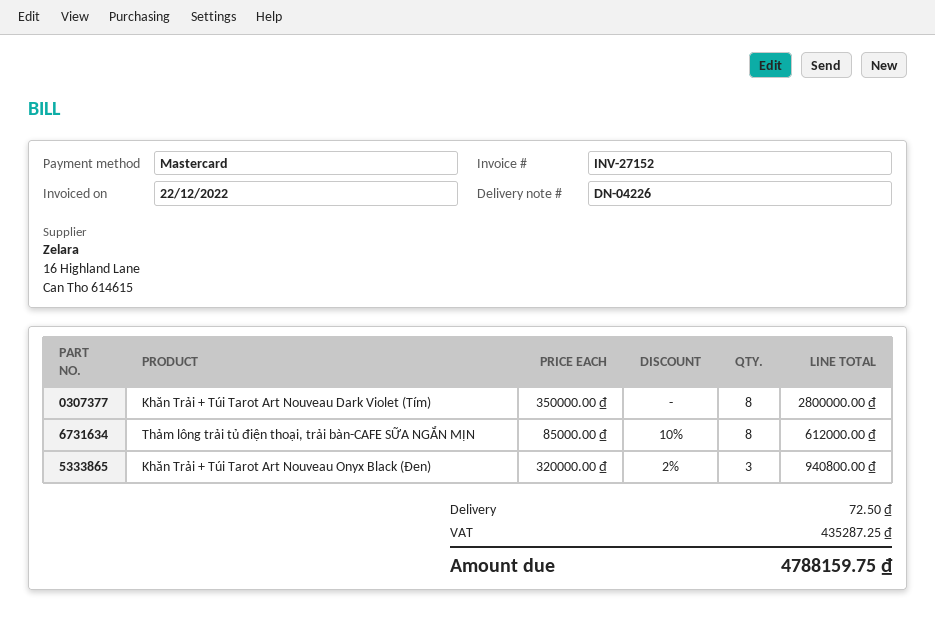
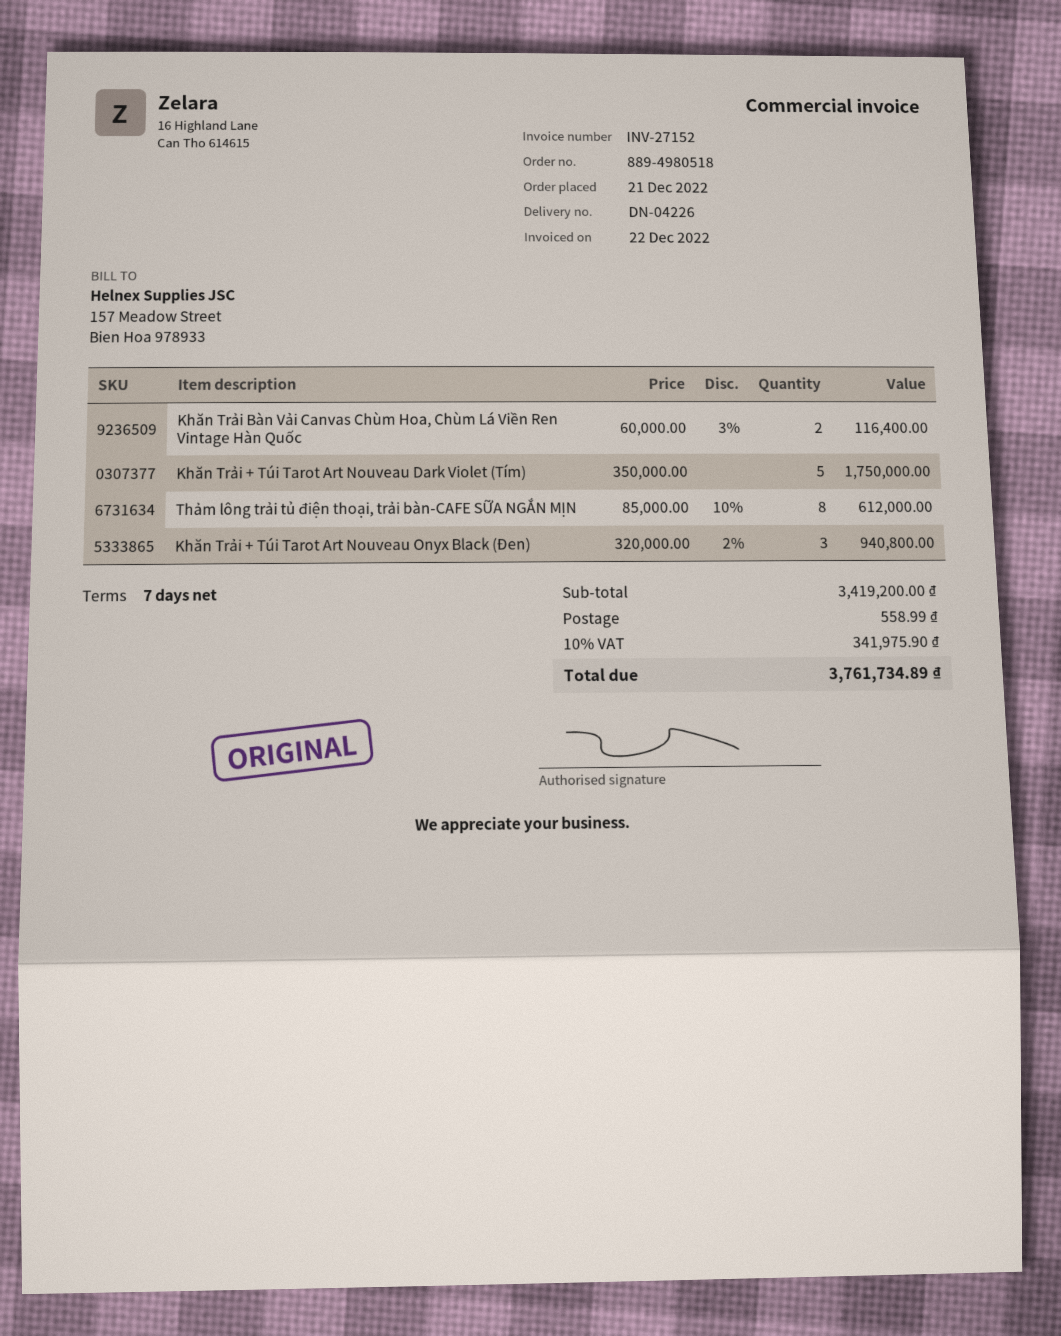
Khăn Trải + Túi Tarot Art Nouveau Dark Violet (Tím): 8 x 350000.00 = 2800000.00 -> 5 x 350000.00 = 1750000.00
Khăn Trải Bàn Vải Canvas Chùm Hoa, Chùm Lá Viền Ren Vintage Hàn Quốc: none -> 2 x 60000.00 - 3% = 116400.00
shipping: 72.50 -> 558.99
tax: 435287.25 -> 341975.90
total: 4788159.75 -> 3761734.89

